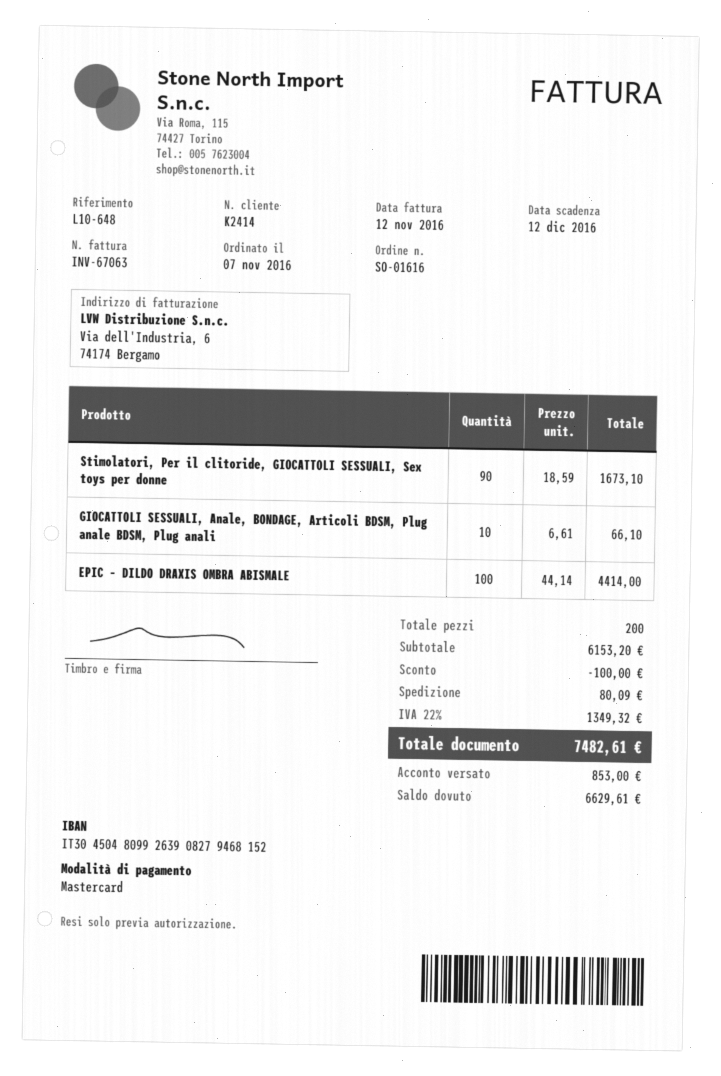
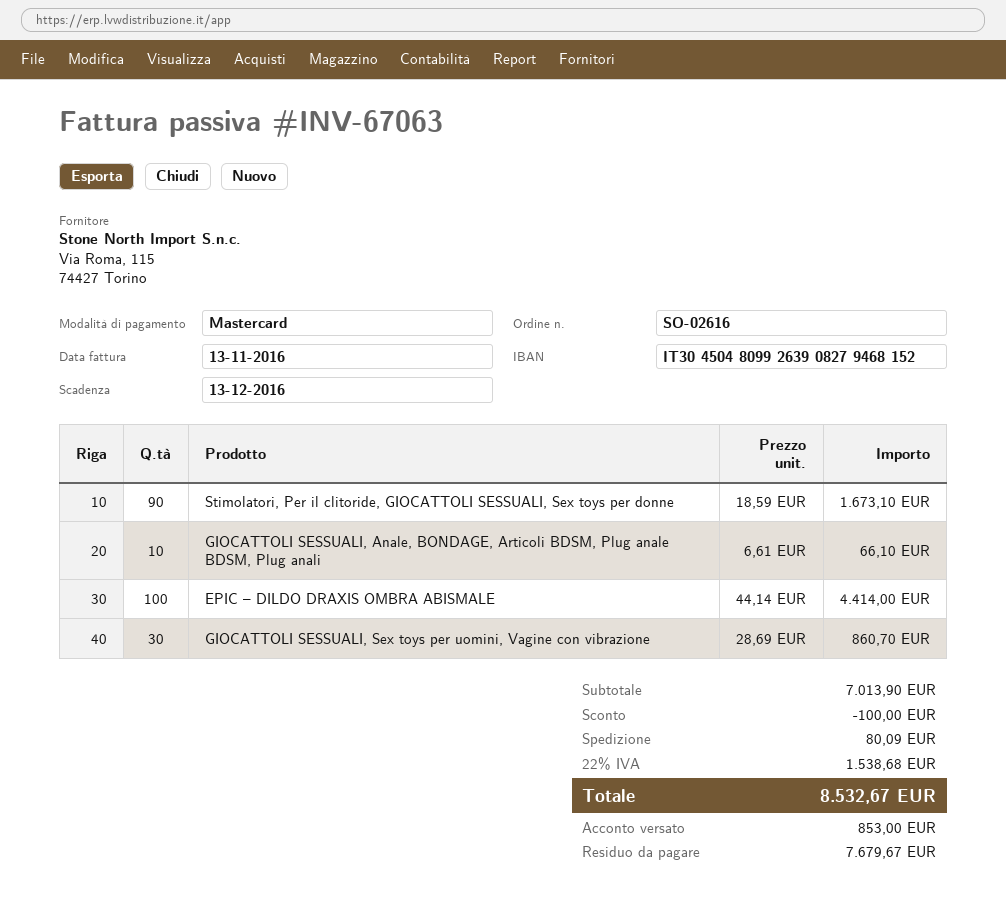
order number: SO-01616 -> SO-02616
invoice date: 2016-11-12 -> 2016-11-13
due date: 2016-12-12 -> 2016-12-13
GIOCATTOLI SESSUALI, Sex toys per uomini, Vagine con vibrazione: none -> 30 x 28.69 = 860.70
subtotal: 6153.20 -> 7013.90
tax: 22% = 1349.32 -> 22% = 1538.68
total: 7482.61 -> 8532.67
balance: 6629.61 -> 7679.67

